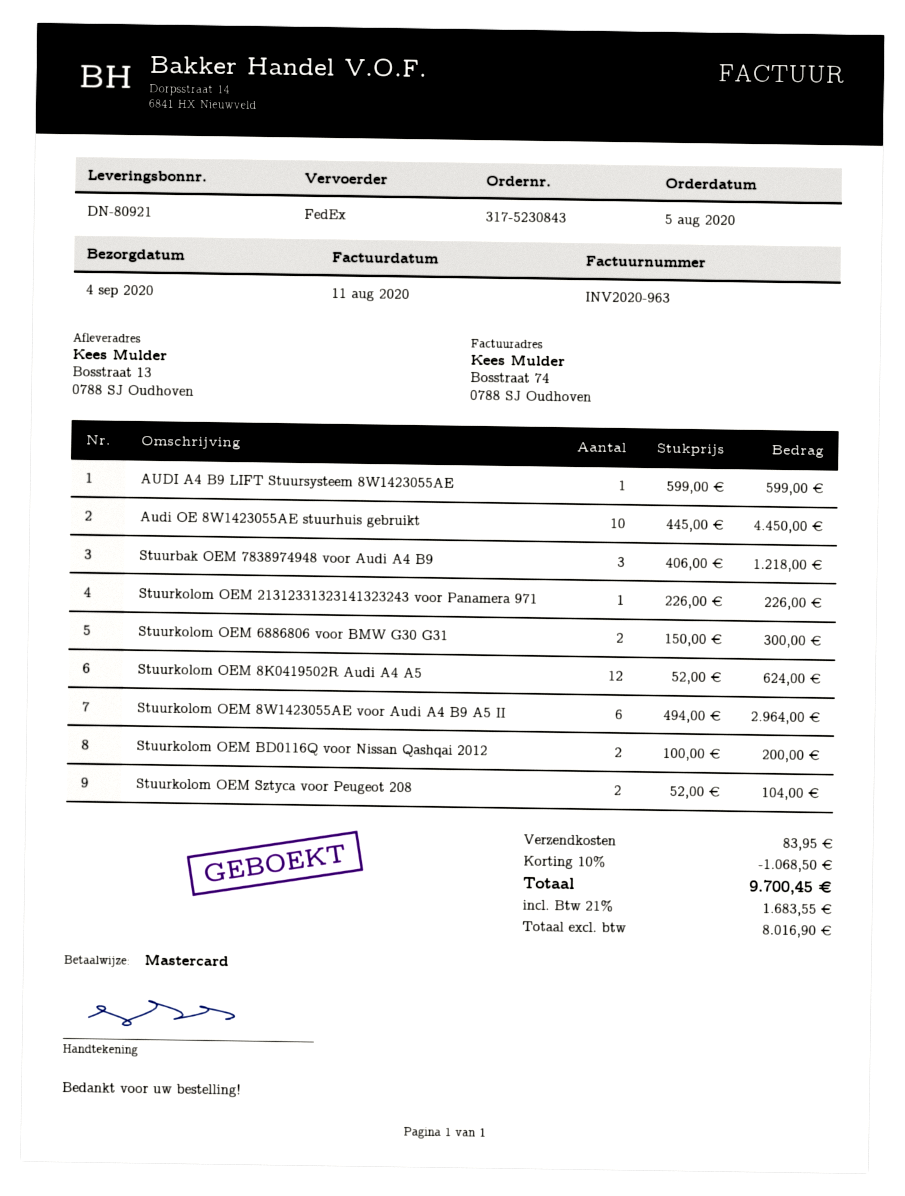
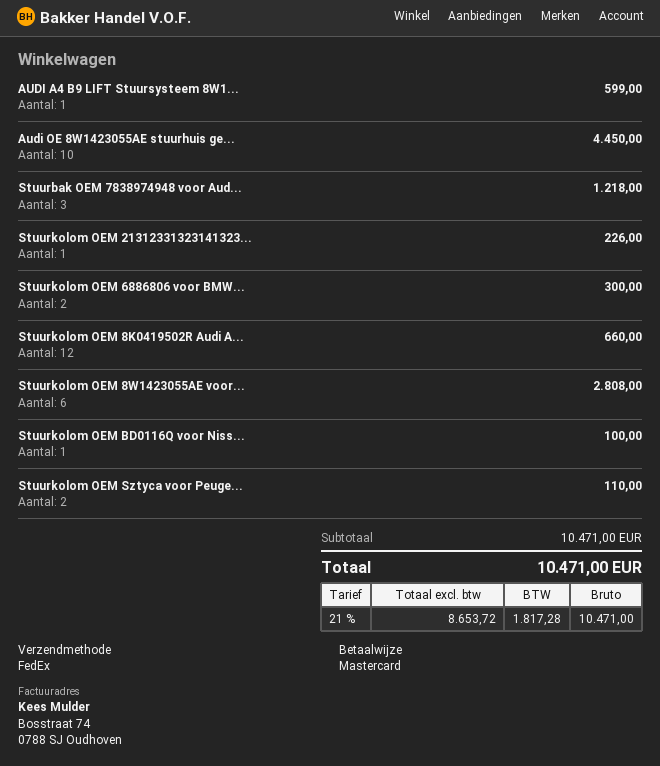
Stuurkolom OEM 8K0419502R Audi A4 A5: 12 for 624.00 -> 12 for 660.00
Stuurkolom OEM 8W1423055AE voor Audi A4 B9 A5 II: 6 for 2964.00 -> 6 for 2808.00
Stuurkolom OEM BD0116Q voor Nissan Qashqai 2012: 2 for 200.00 -> 1 for 100.00
Stuurkolom OEM Sztyca voor Peugeot 208: 2 for 104.00 -> 2 for 110.00
discount: 10% = 1068.50 -> none
shipping: 83.95 -> none
net: 8016.90 -> 8653.72
tax: 21% = 1683.55 -> 21% = 1817.28
total: 9700.45 -> 10471.00

